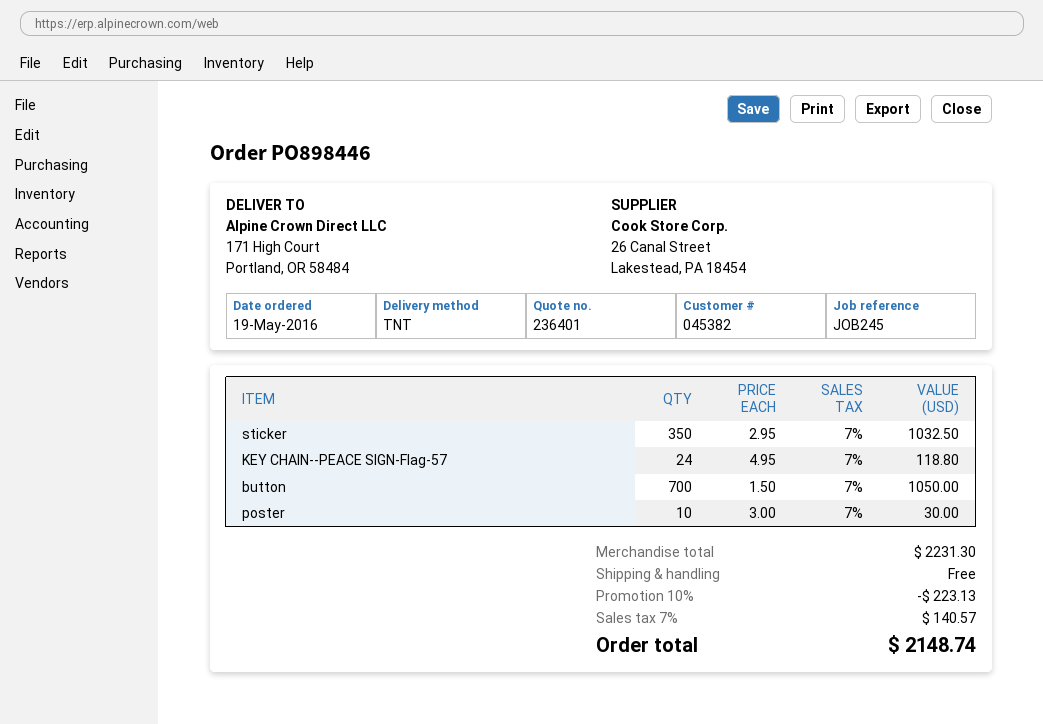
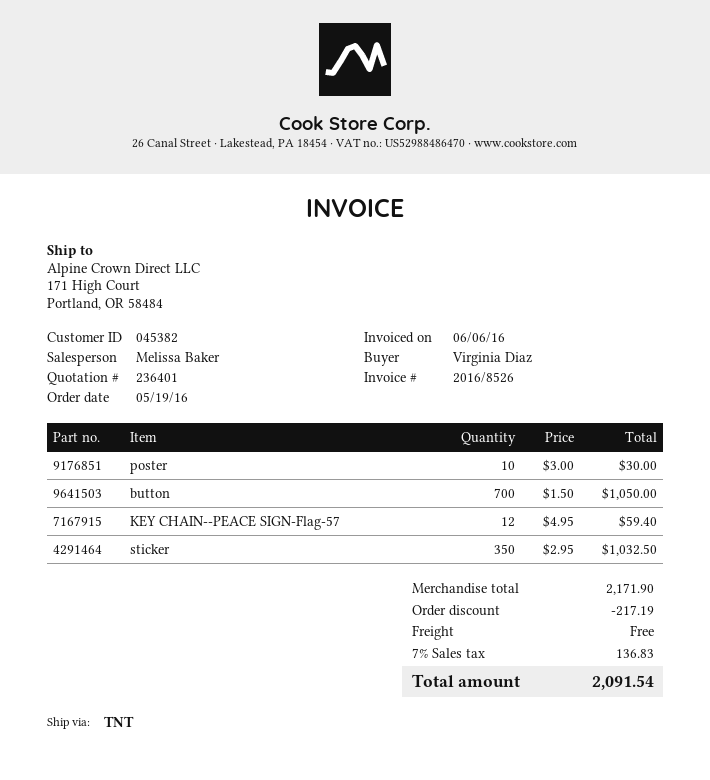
KEY CHAIN--PEACE SIGN-Flag-57: 24 x 4.95 = 118.80 -> 12 x 4.95 = 59.40
subtotal: 2231.30 -> 2171.90
discount: 223.13 -> 217.19
tax: 7% = 140.57 -> 7% = 136.83
total: 2148.74 -> 2091.54

